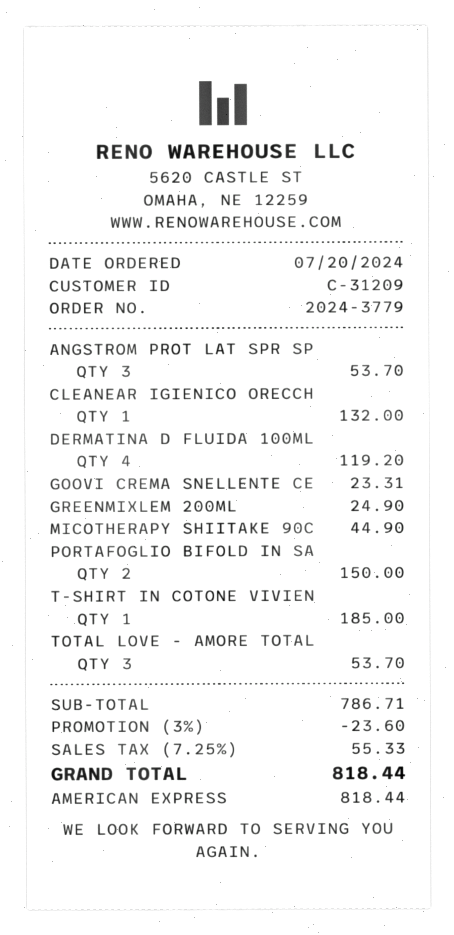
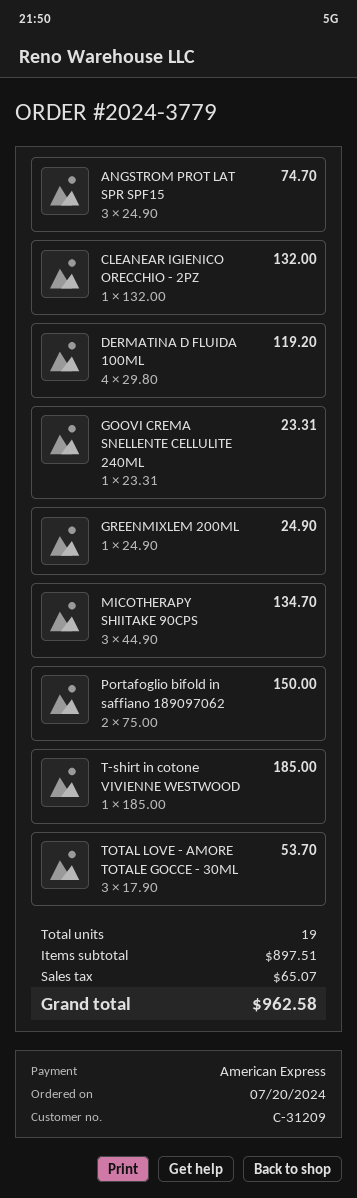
ANGSTROM PROT LAT SPR SP: 3 for 53.70 -> 3 for 74.70
MICOTHERAPY SHIITAKE 90C: 1 for 44.90 -> 3 for 134.70
subtotal: 786.71 -> 897.51
discount: 3% = 23.60 -> none
tax: 55.33 -> 65.07
total: 818.44 -> 962.58

